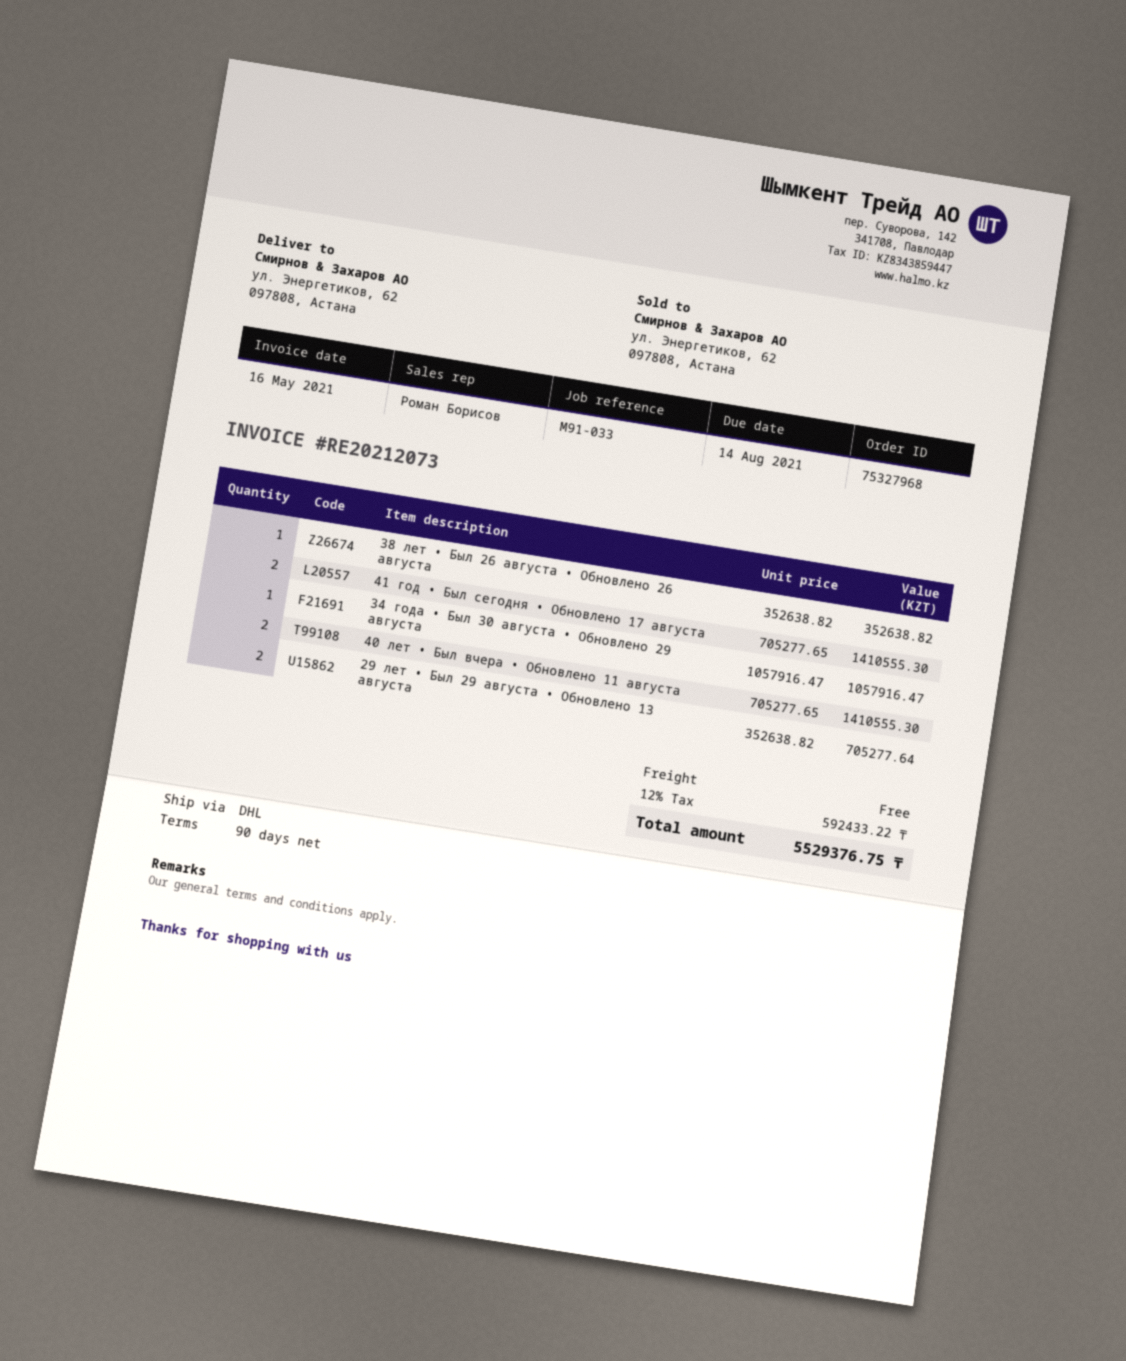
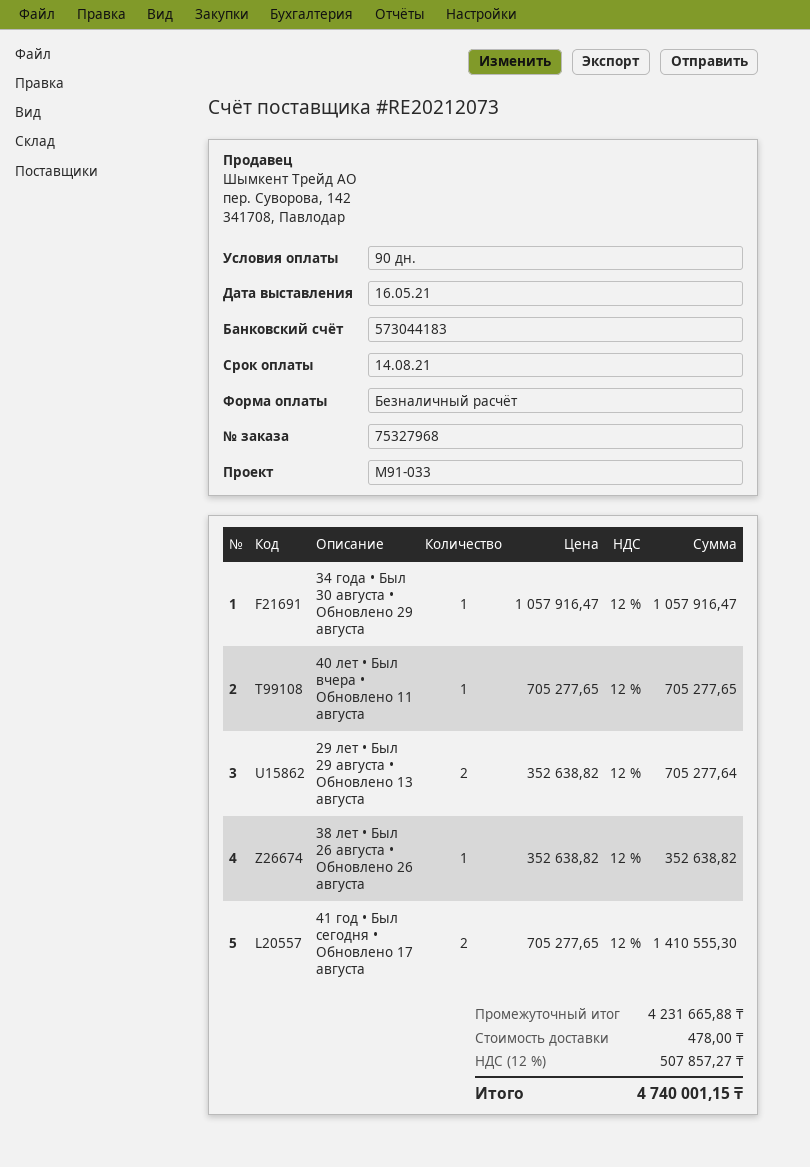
40 лет • Был вчера • Обновлено 11 августа: 2 x 705277.65 = 1410555.30 -> 1 x 705277.65 = 705277.65
shipping: 0.00 -> 478.00
tax: 12% = 592433.22 -> 12% = 507857.27
total: 5529376.75 -> 4740001.15

